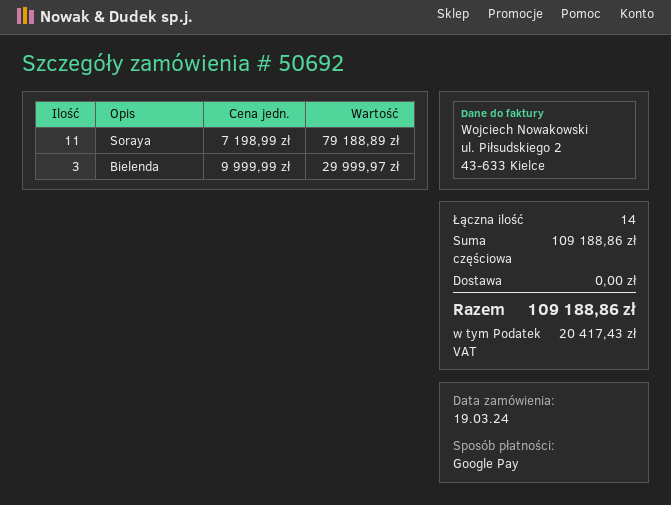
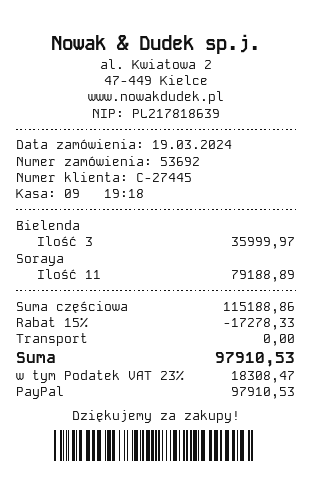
order number: 50692 -> 53692
payment method: Google Pay -> PayPal
Bielenda: 3 for 29999.97 -> 3 for 35999.97
subtotal: 109188.86 -> 115188.86
discount: none -> 15% = 17278.33
tax: 20417.43 -> 18308.47
total: 109188.86 -> 97910.53

